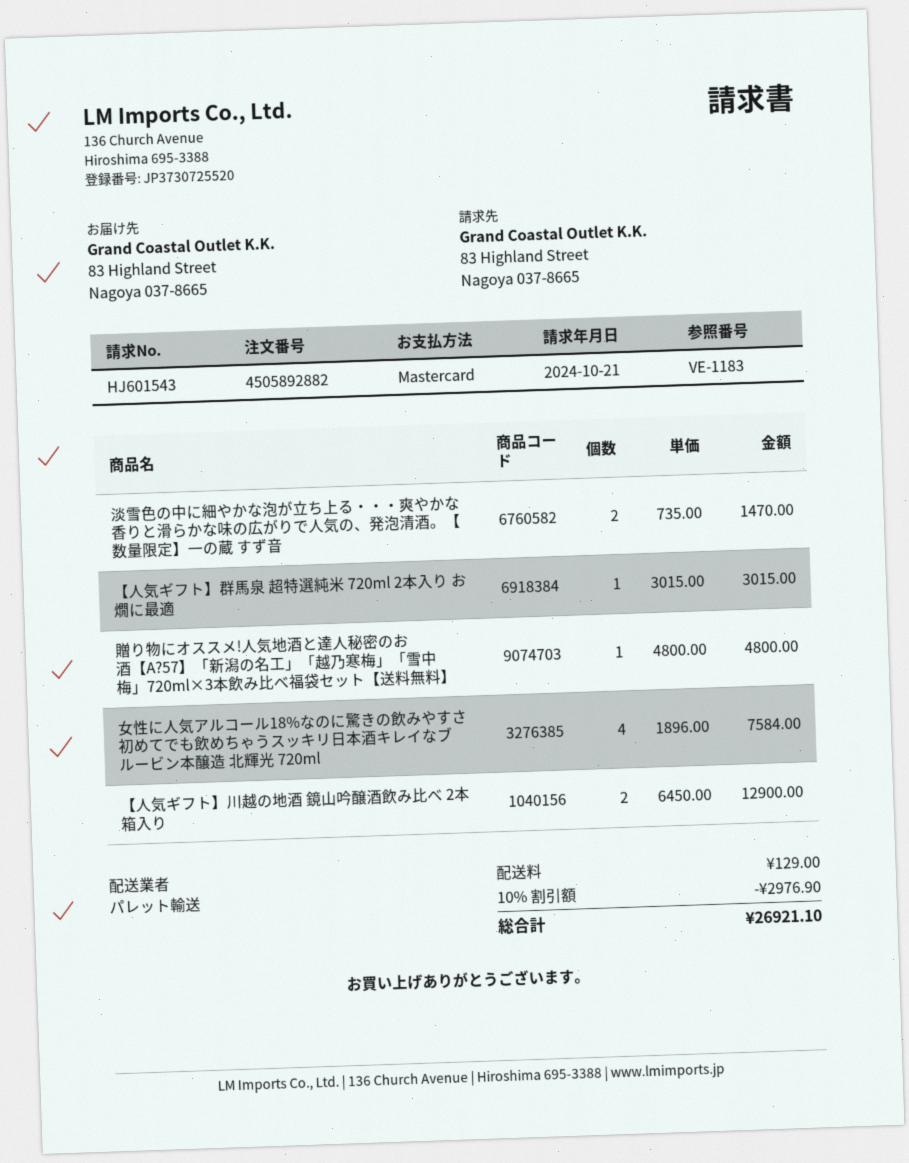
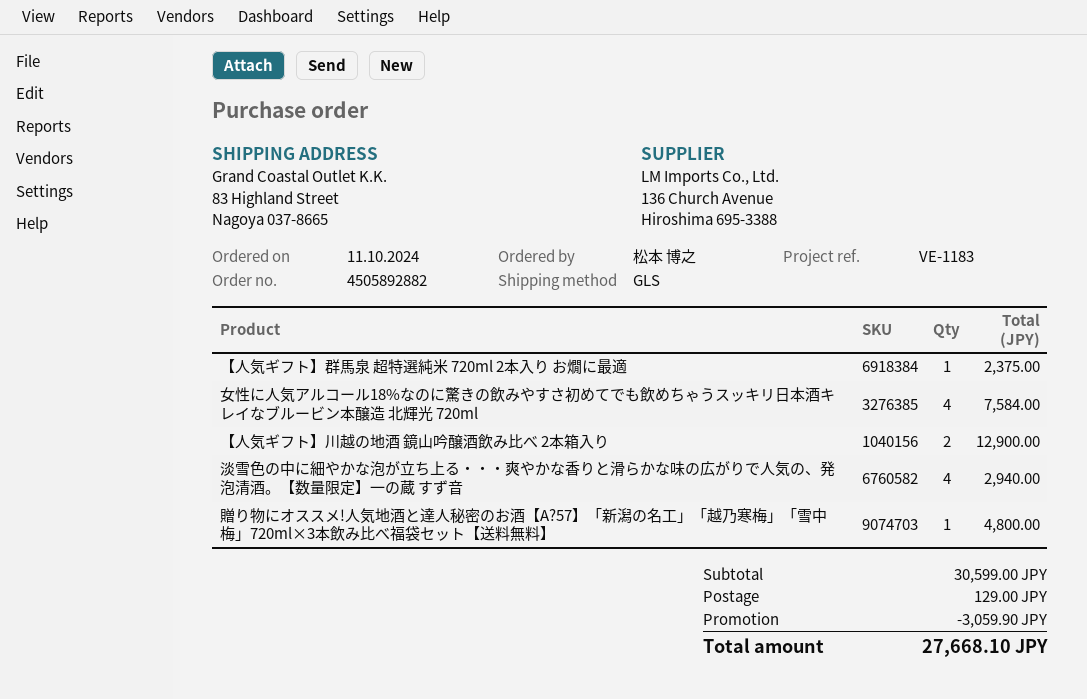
shipping method: pallet freight -> GLS
淡雪色の中に細やかな泡が立ち上る・・・爽やかな香りと滑らかな味の広がりで人気の、発泡清酒。【数量限定】一の蔵 すず音: 2 for 1470.00 -> 4 for 2940.00
【人気ギフト】群馬泉 超特選純米 720ml 2本入り お燗に最適: 1 for 3015.00 -> 1 for 2375.00
discount: 2976.90 -> 3059.90
total: 26921.10 -> 27668.10

